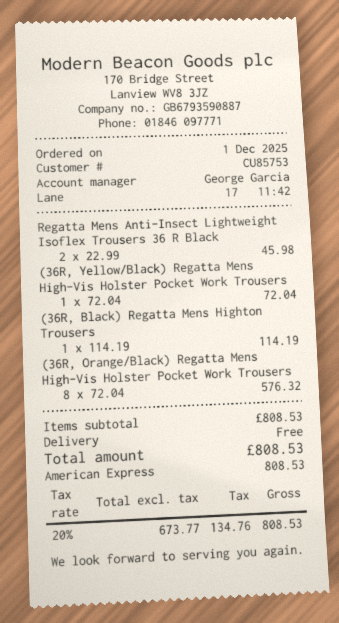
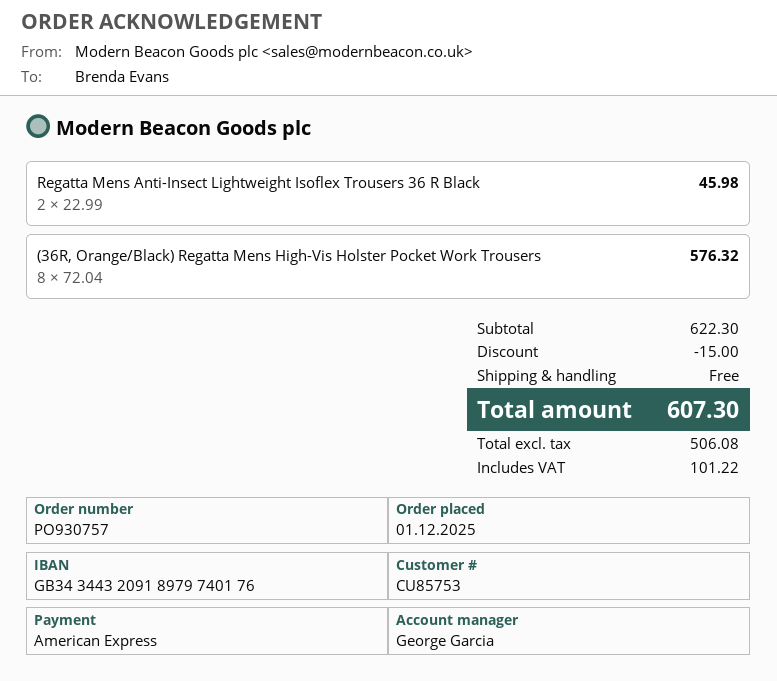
(36R, Yellow/Black) Regatta Mens High-Vis Holster Pocket Work Trousers: 1 x 72.04 = 72.04 -> none
(36R, Black) Regatta Mens Highton Trousers: 1 x 114.19 = 114.19 -> none
subtotal: 808.53 -> 622.30
discount: none -> 15.00
net: 673.77 -> 506.08
tax: 134.76 -> 101.22
total: 808.53 -> 607.30

